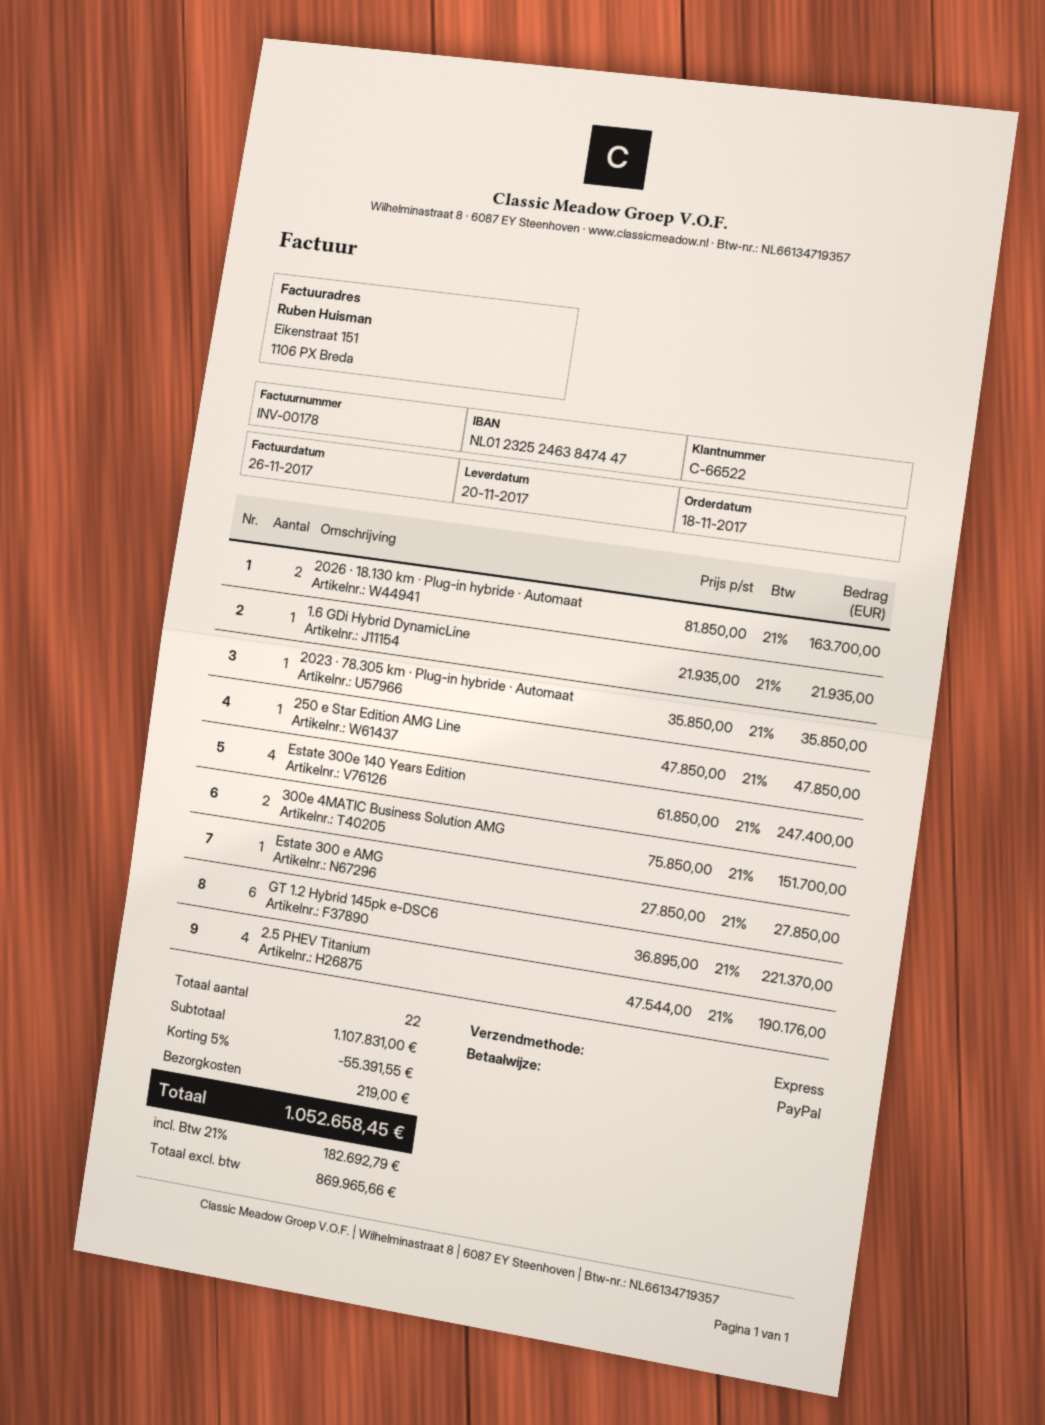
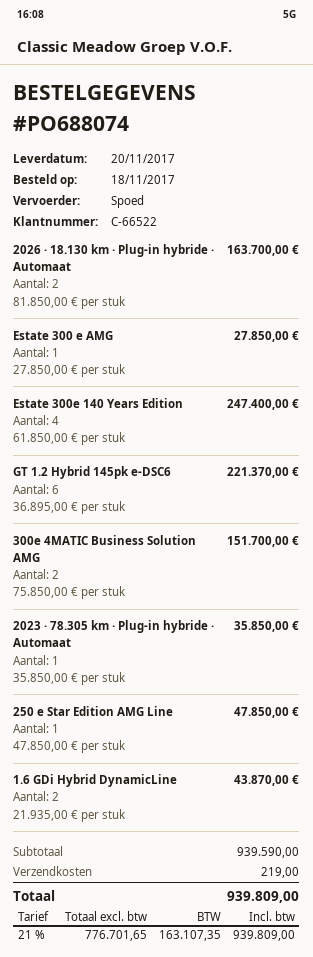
1.6 GDi Hybrid DynamicLine: 1 x 21935.00 = 21935.00 -> 2 x 21935.00 = 43870.00
2.5 PHEV Titanium: 4 x 47544.00 = 190176.00 -> none
subtotal: 1107831.00 -> 939590.00
discount: 5% = 55391.55 -> none
net: 869965.66 -> 776701.65
tax: 21% = 182692.79 -> 21% = 163107.35
total: 1052658.45 -> 939809.00

